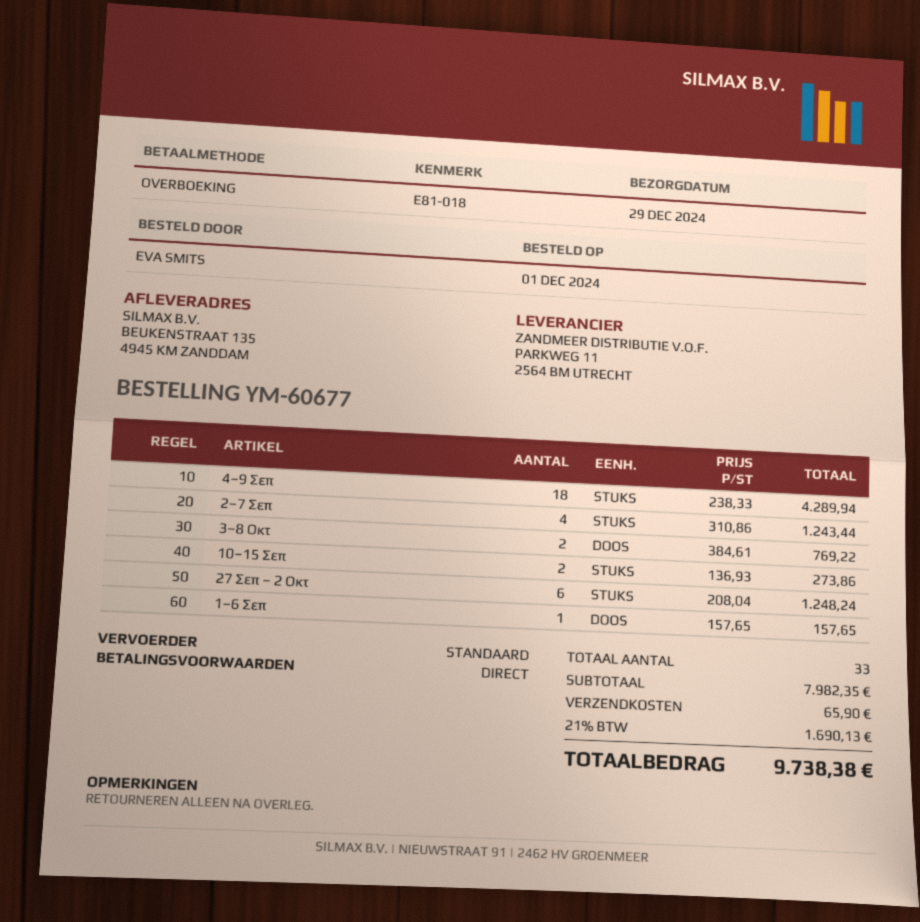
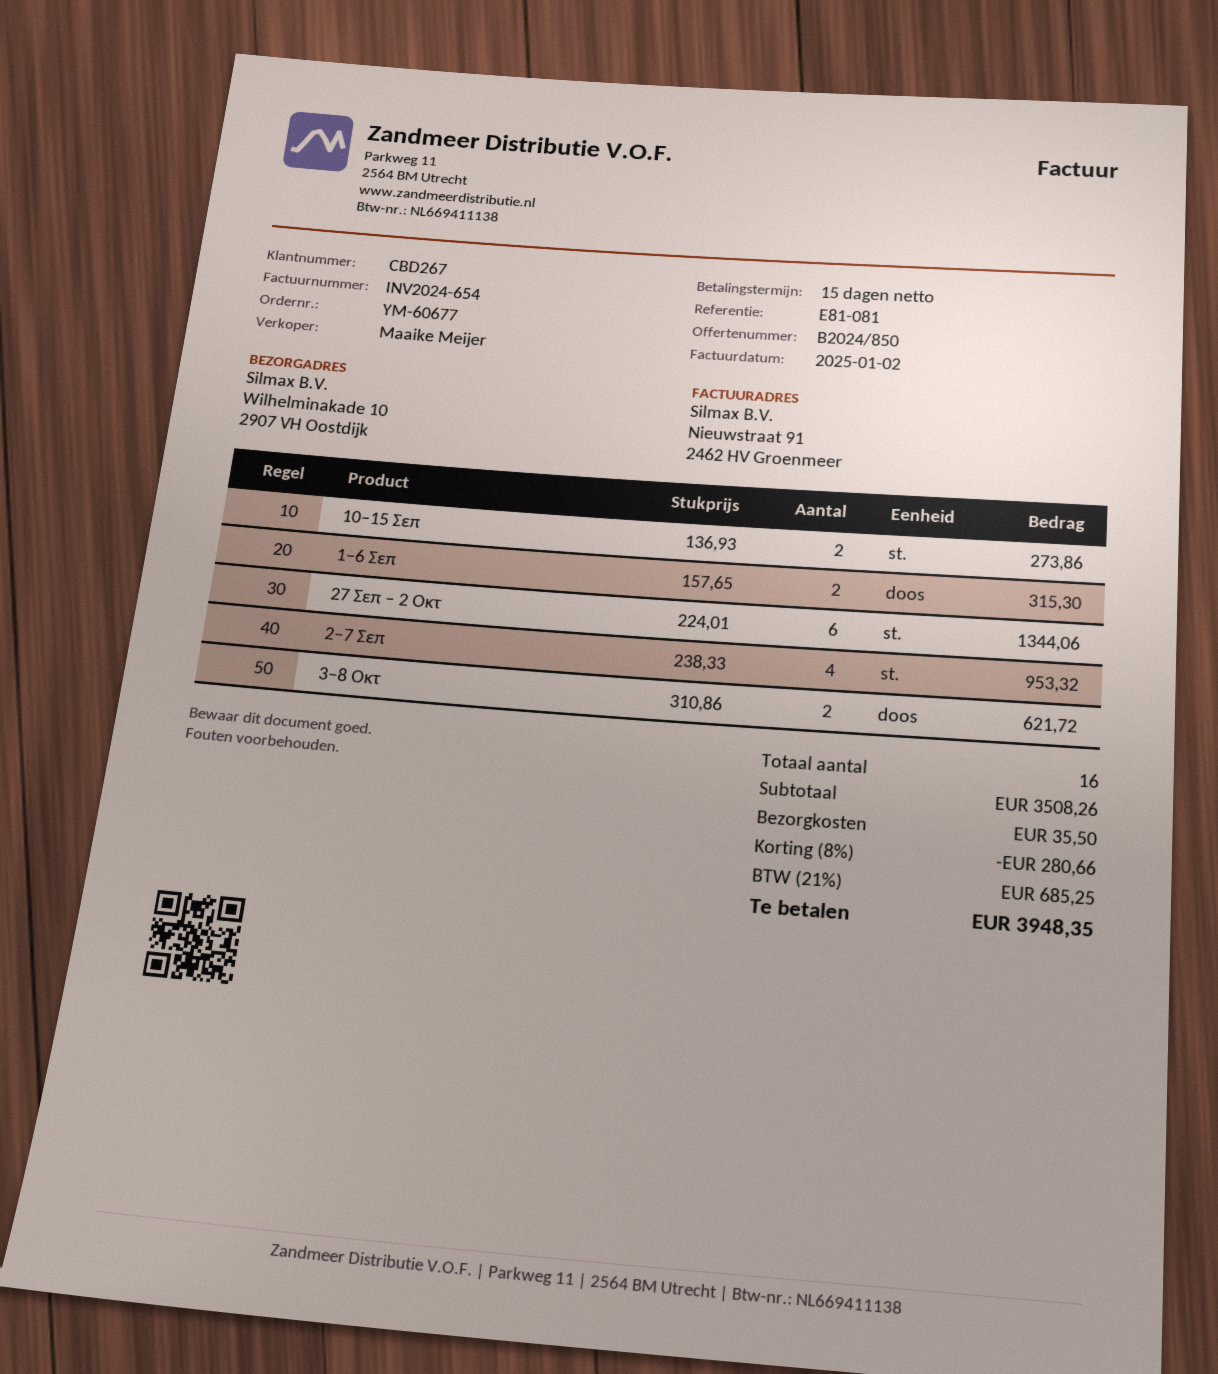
payment terms: on receipt -> 15 days
reference: E81-018 -> E81-081
ship to: BEUKENSTRAAT 135, 4945 KM ZANDDAM -> Wilhelminakade 10, 2907 VH Oostdijk
4–9 Σεπ: 18 x 238.33 = 4289.94 -> none
2–7 Σεπ: 4 x 310.86 = 1243.44 -> 4 x 238.33 = 953.32
3–8 Οκτ: 2 x 384.61 = 769.22 -> 2 x 310.86 = 621.72
27 Σεπ – 2 Οκτ: 6 x 208.04 = 1248.24 -> 6 x 224.01 = 1344.06
1–6 Σεπ: 1 x 157.65 = 157.65 -> 2 x 157.65 = 315.30
total quantity: 33 -> 16
subtotal: 7982.35 -> 3508.26
discount: none -> 8% = 280.66
shipping: 65.90 -> 35.50
tax: 21% = 1690.13 -> 21% = 685.25
total: 9738.38 -> 3948.35

